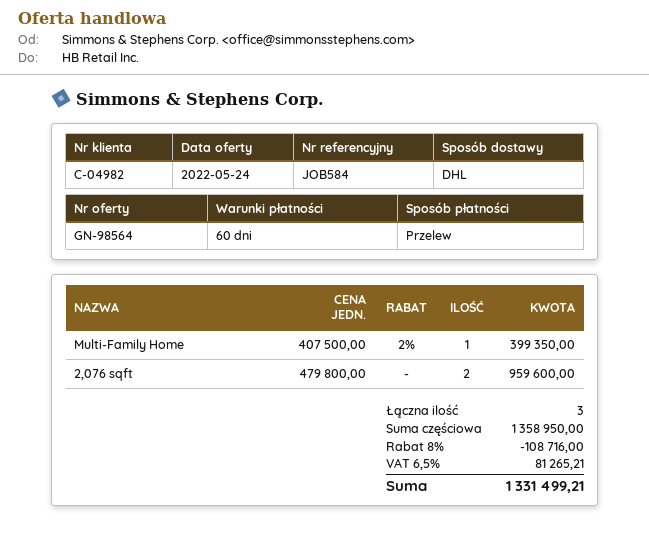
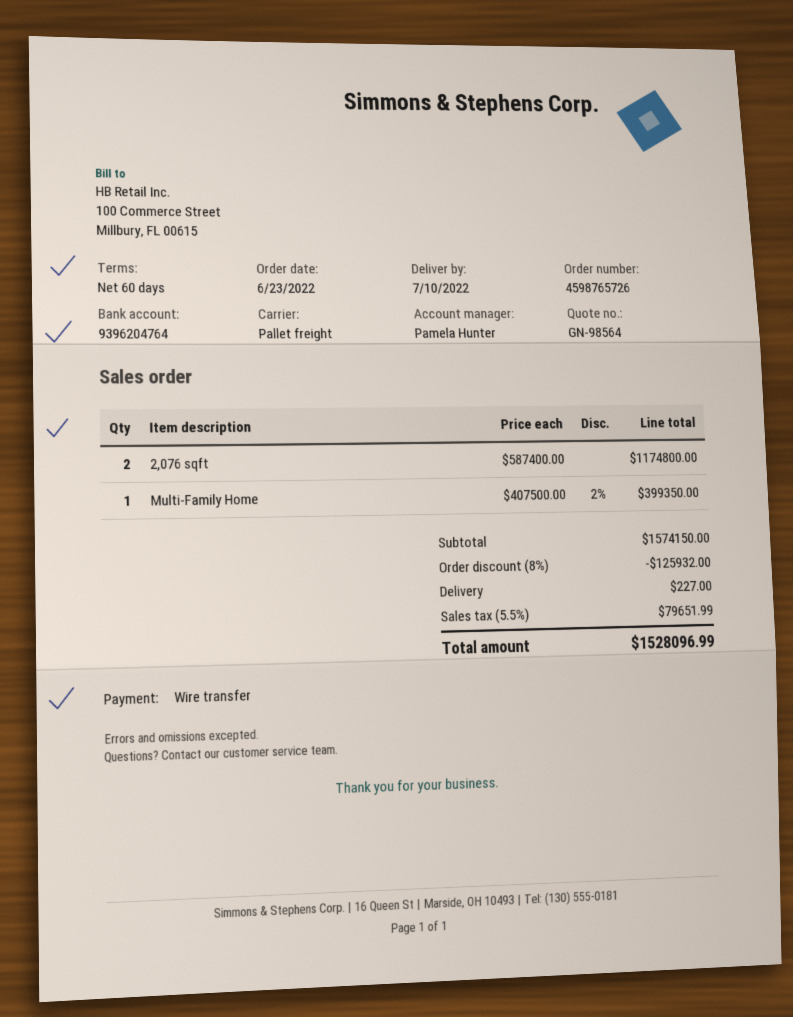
shipping method: DHL -> pallet freight
2,076 sqft: 2 x 479800.00 = 959600.00 -> 2 x 587400.00 = 1174800.00
subtotal: 1358950.00 -> 1574150.00
discount: 8% = 108716.00 -> 8% = 125932.00
shipping: none -> 227.00
tax: 6.5% = 81265.21 -> 5.5% = 79651.99
total: 1331499.21 -> 1528096.99

